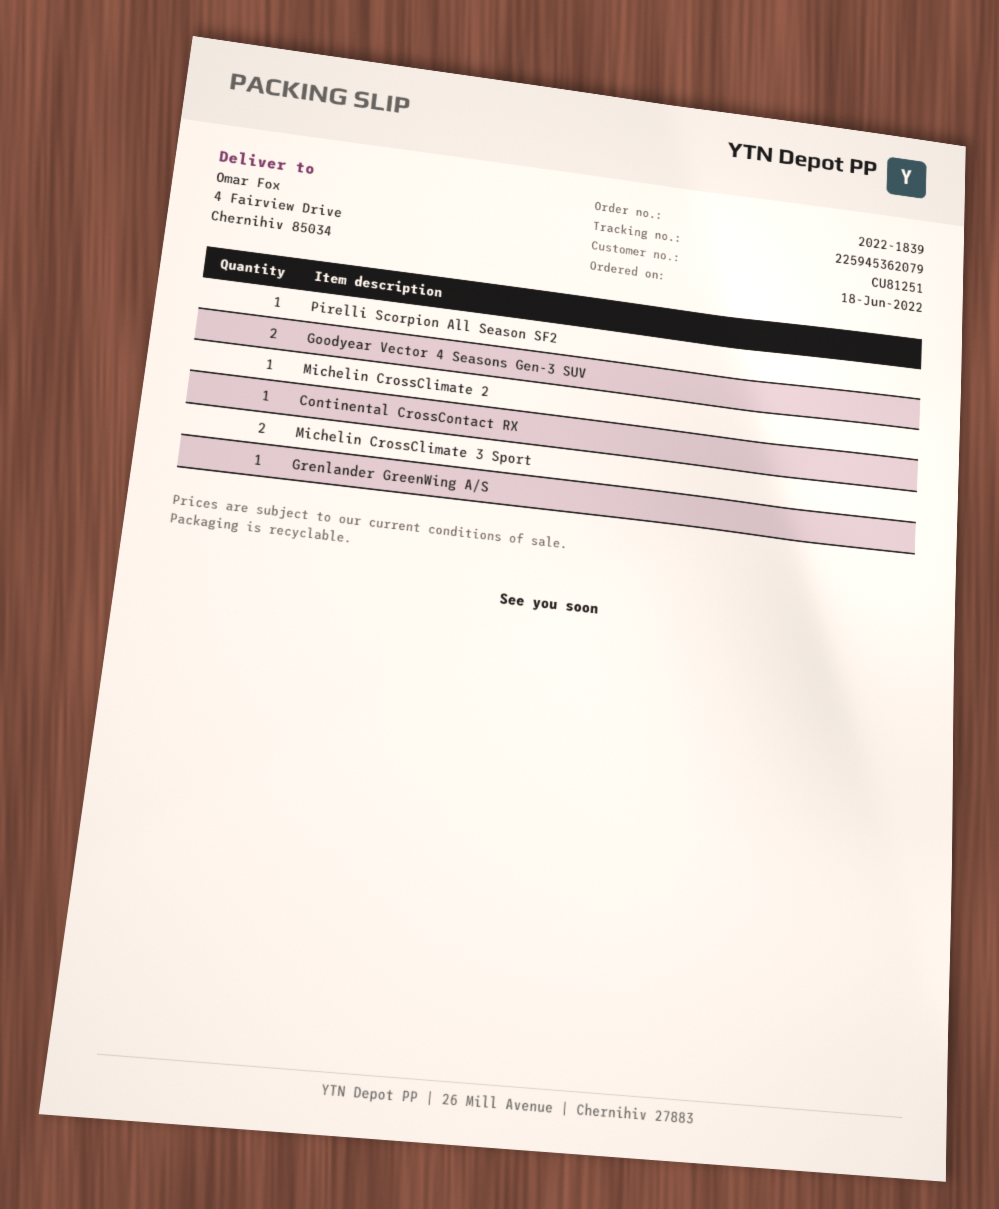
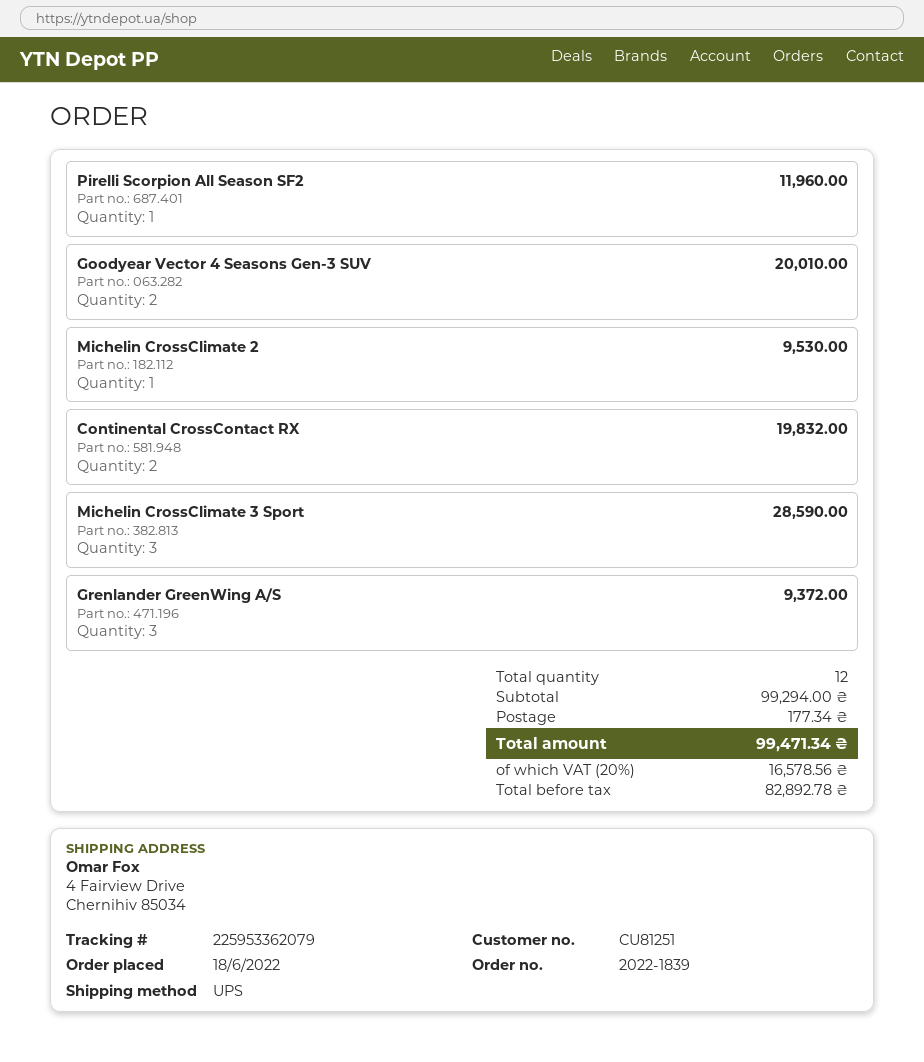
tracking number: 225945362079 -> 225953362079
Continental CrossContact RX: 1 -> 2
Michelin CrossClimate 3 Sport: 2 -> 3
Grenlander GreenWing A/S: 1 -> 3

